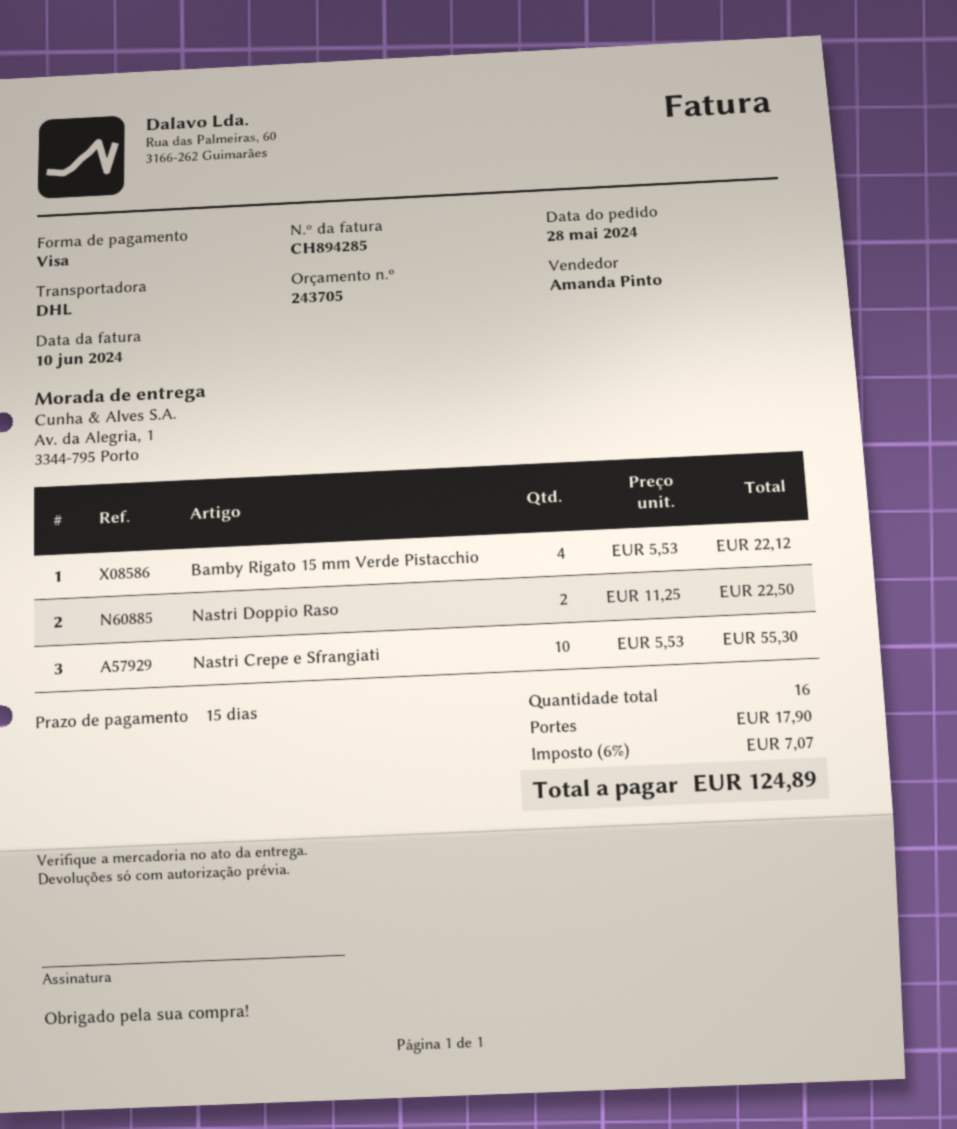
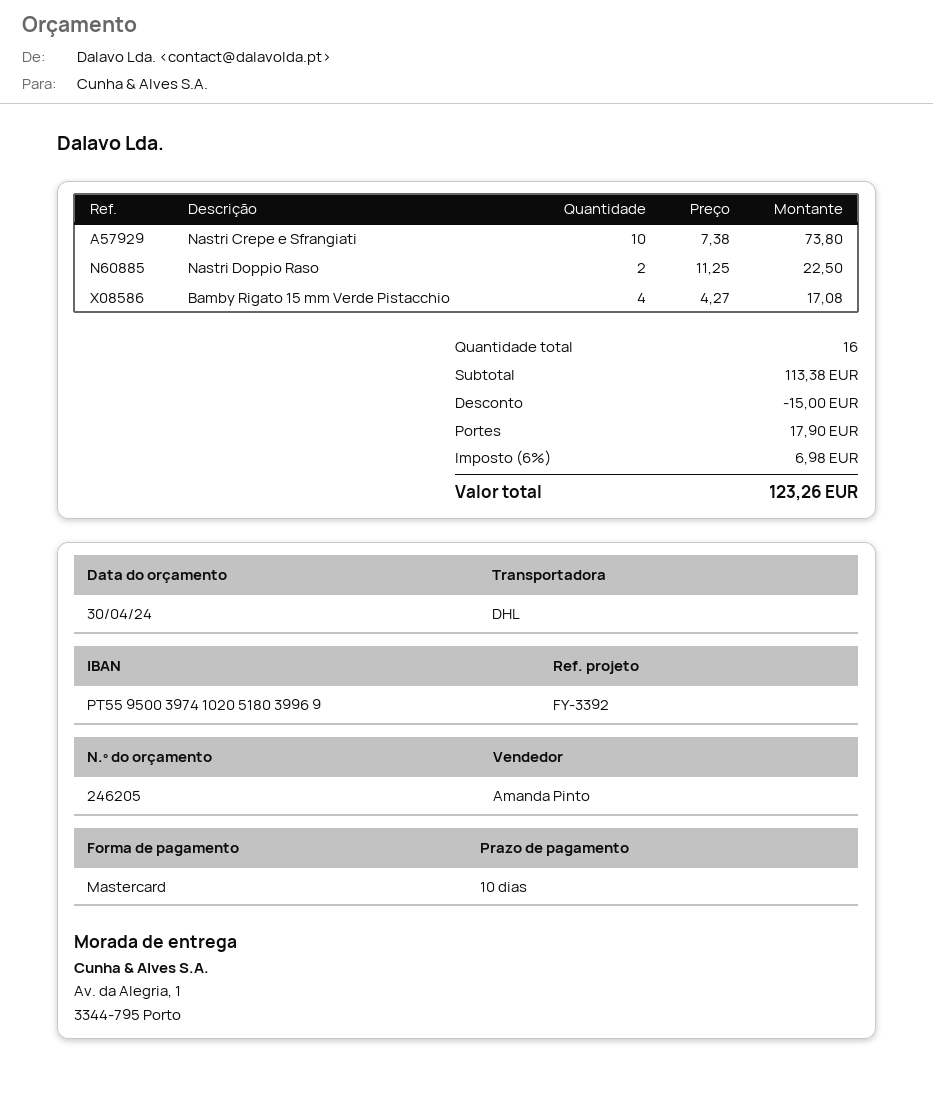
quote number: 243705 -> 246205
payment terms: 15 days -> 10 days
payment method: Visa -> Mastercard
Bamby Rigato 15 mm Verde Pistacchio: 4 x 5.53 = 22.12 -> 4 x 4.27 = 17.08
Nastri Crepe e Sfrangiati: 10 x 5.53 = 55.30 -> 10 x 7.38 = 73.80
discount: none -> 15.00
tax: 6% = 7.07 -> 6% = 6.98
total: 124.89 -> 123.26

